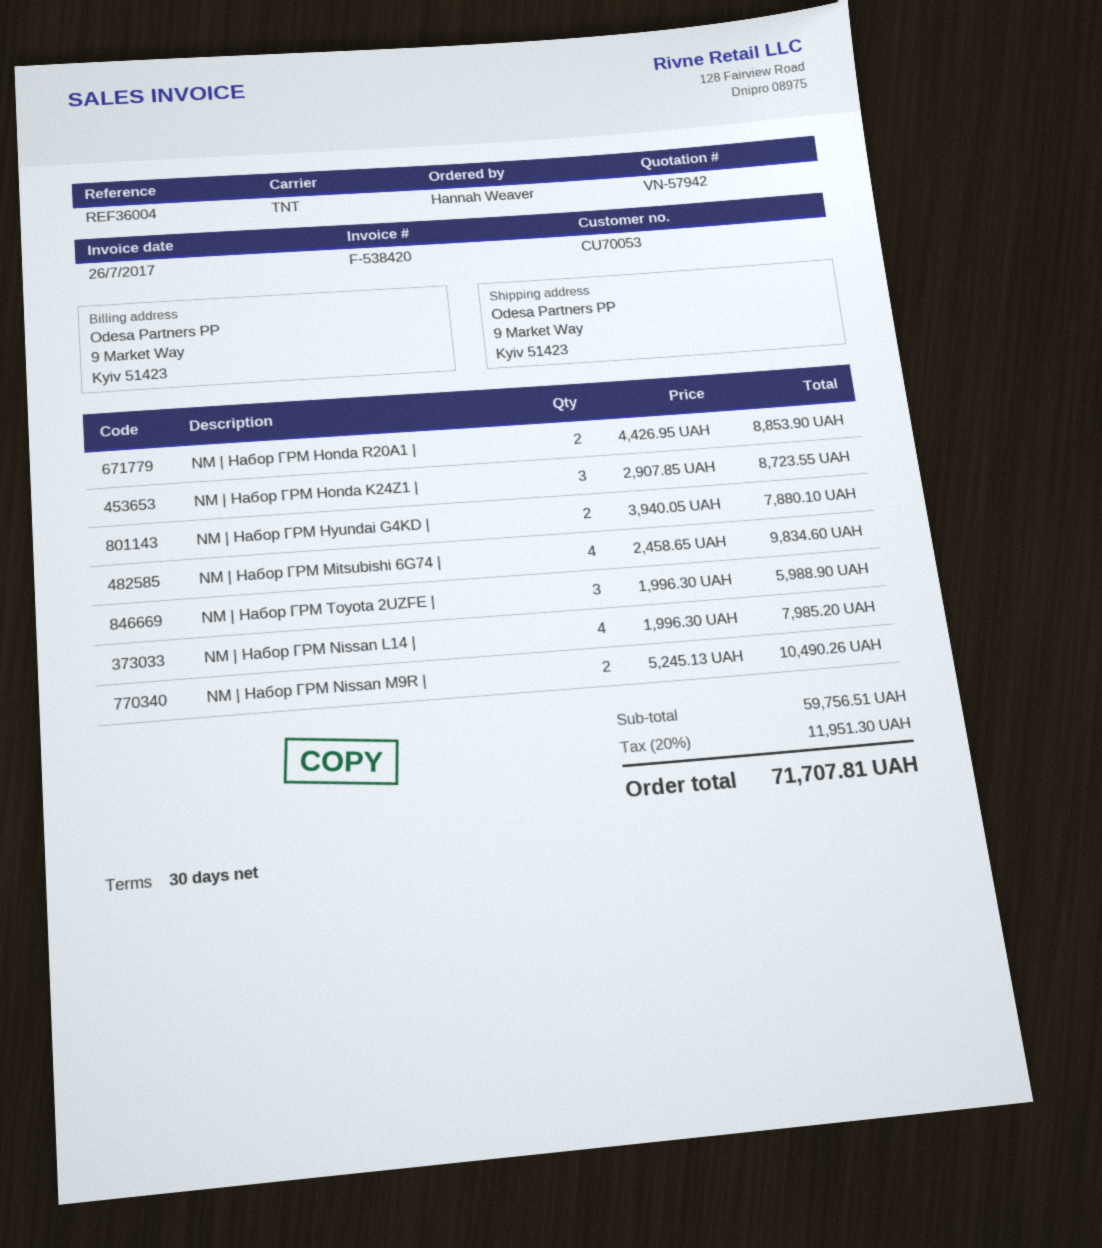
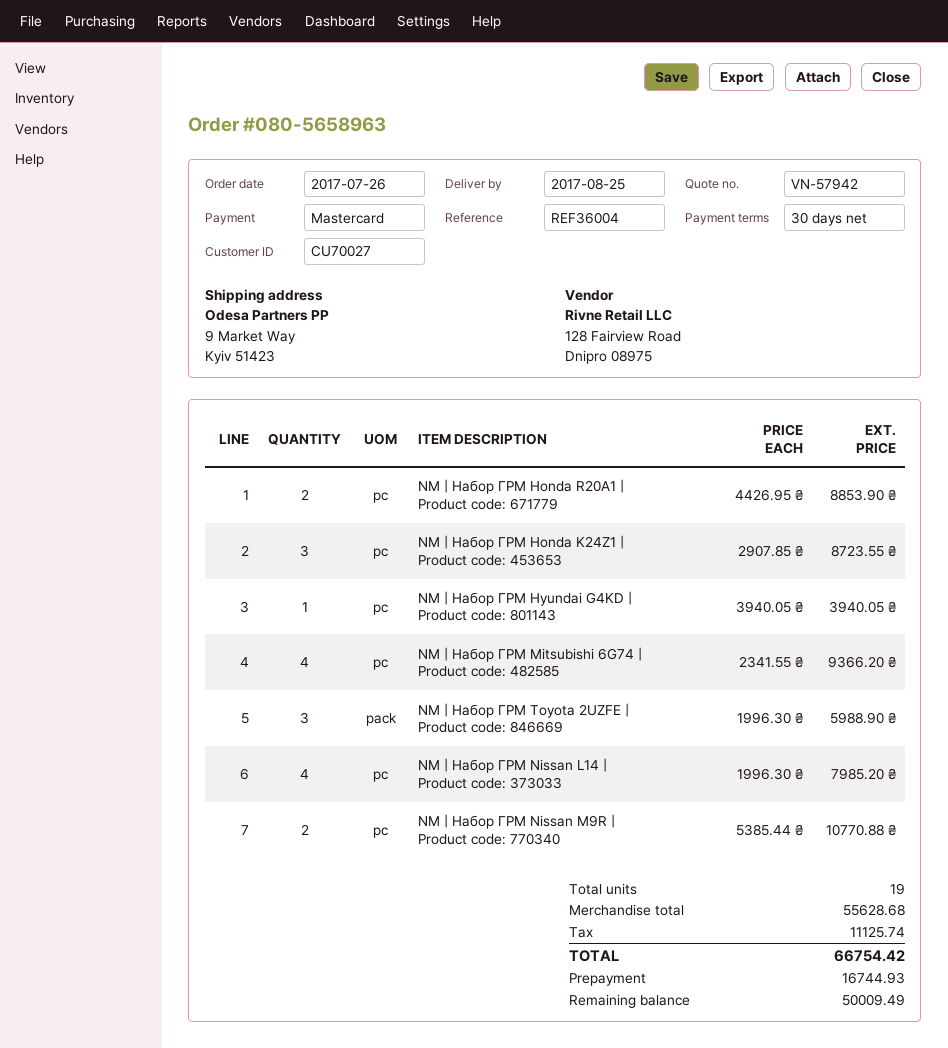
customer number: CU70053 -> CU70027
NM | Набор ГРМ Hyundai G4KD |: 2 x 3940.05 = 7880.10 -> 1 x 3940.05 = 3940.05
NM | Набор ГРМ Mitsubishi 6G74 |: 4 x 2458.65 = 9834.60 -> 4 x 2341.55 = 9366.20
NM | Набор ГРМ Nissan M9R |: 2 x 5245.13 = 10490.26 -> 2 x 5385.44 = 10770.88
subtotal: 59756.51 -> 55628.68
tax: 11951.30 -> 11125.74
total: 71707.81 -> 66754.42

